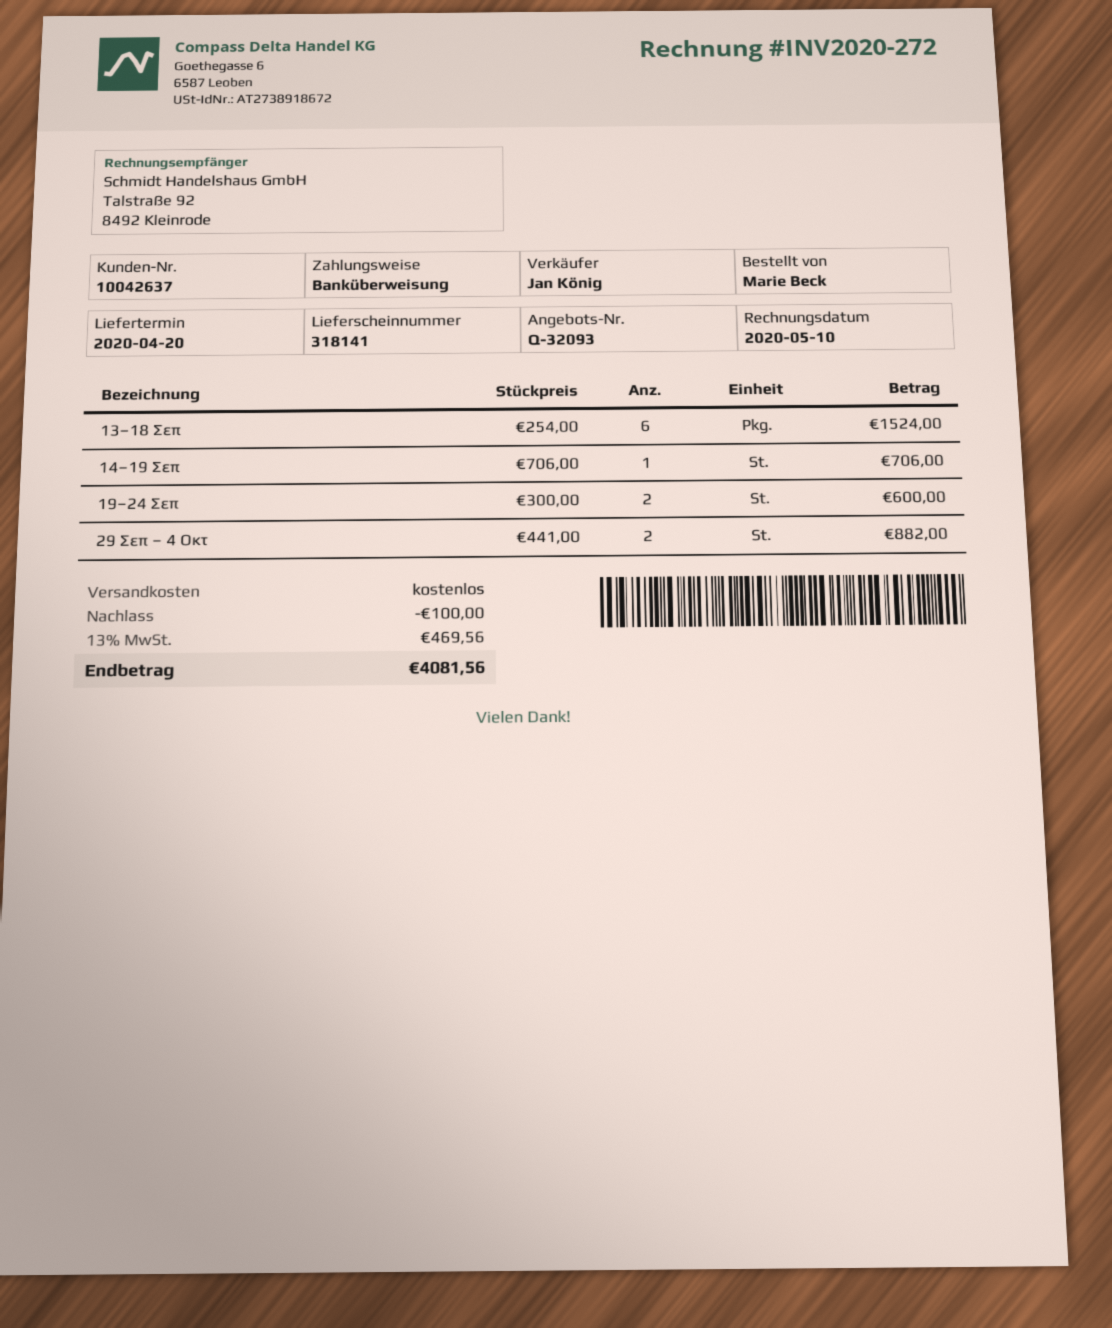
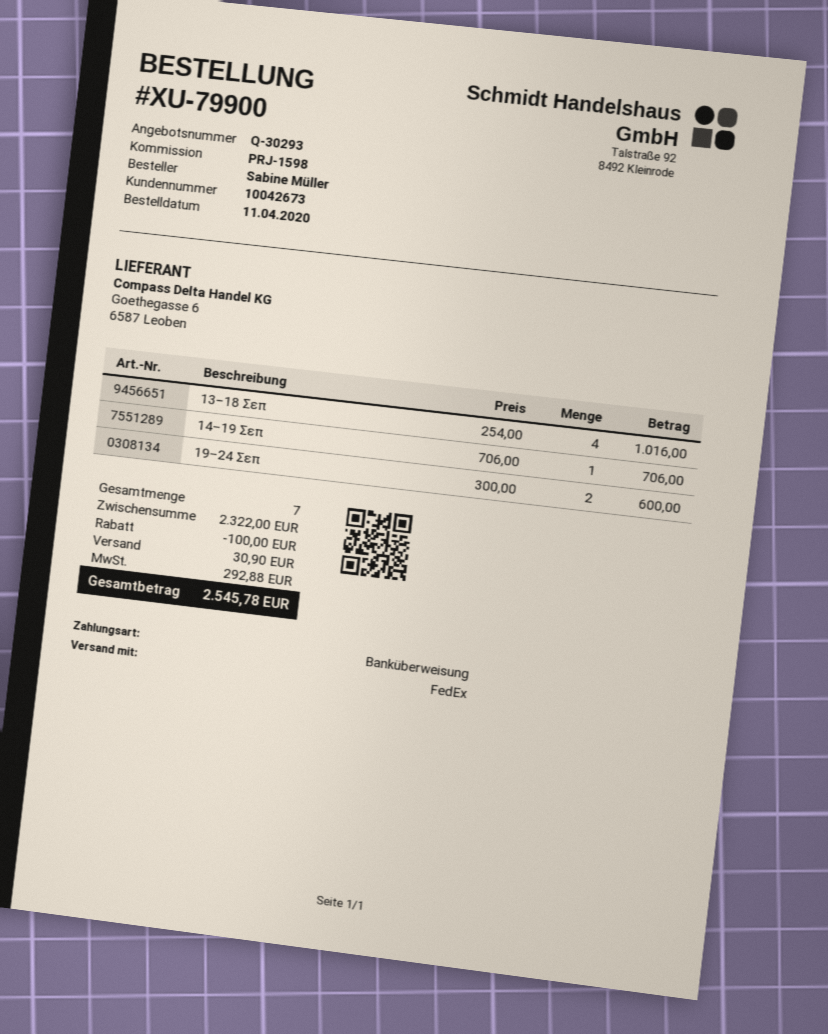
quote number: Q-32093 -> Q-30293
customer number: 10042637 -> 10042673
ordered by: Marie Beck -> Sabine Müller
13–18 Σεπ: 6 x 254.00 = 1524.00 -> 4 x 254.00 = 1016.00
29 Σεπ – 4 Οκτ: 2 x 441.00 = 882.00 -> none
shipping: 0.00 -> 30.90
tax: 469.56 -> 292.88
total: 4081.56 -> 2545.78

